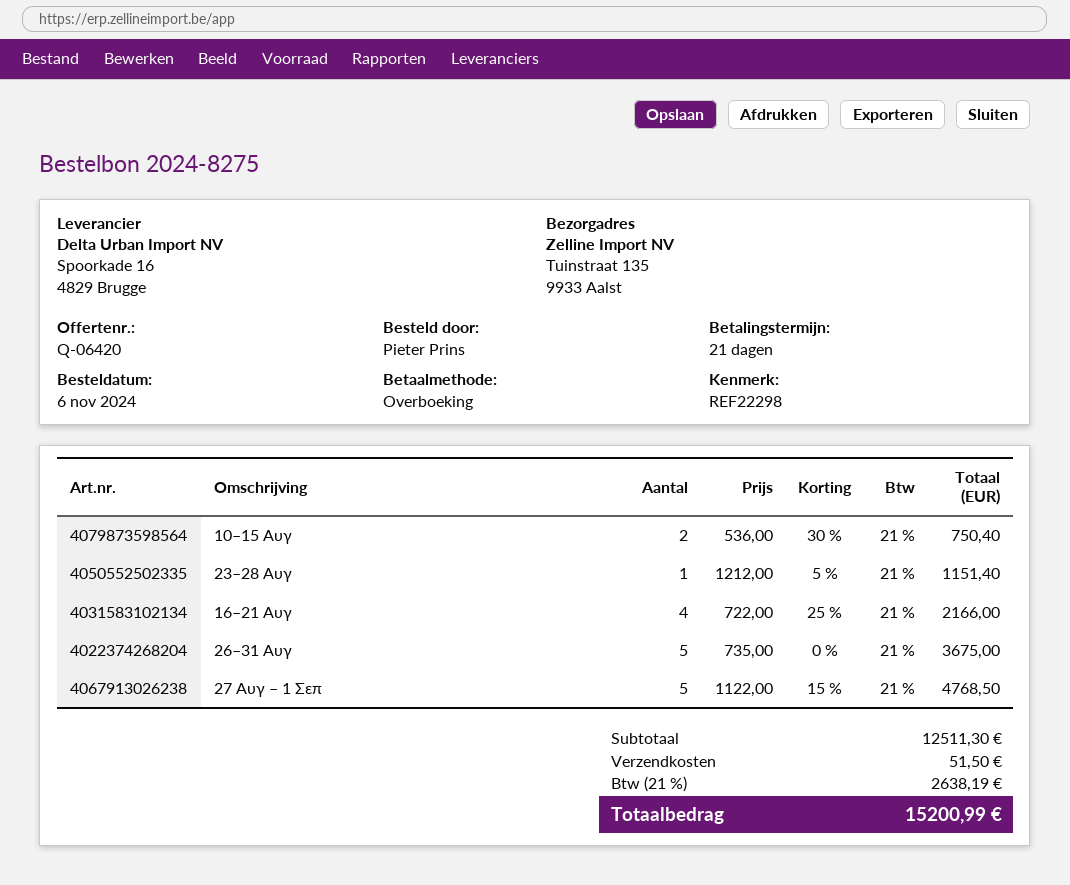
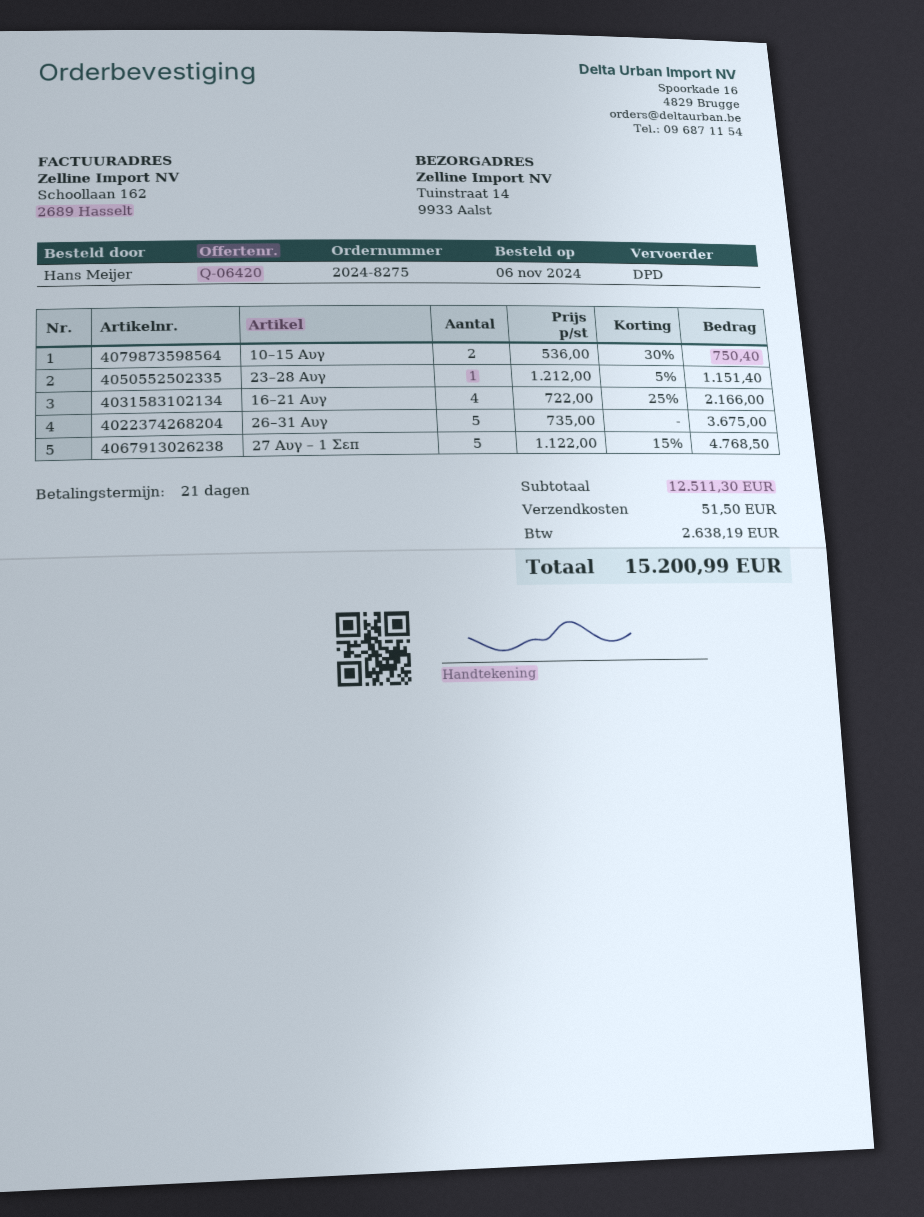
ordered by: Pieter Prins -> Hans Meijer
ship to: Tuinstraat 135, 9933 Aalst -> Tuinstraat 14, 9933 Aalst

